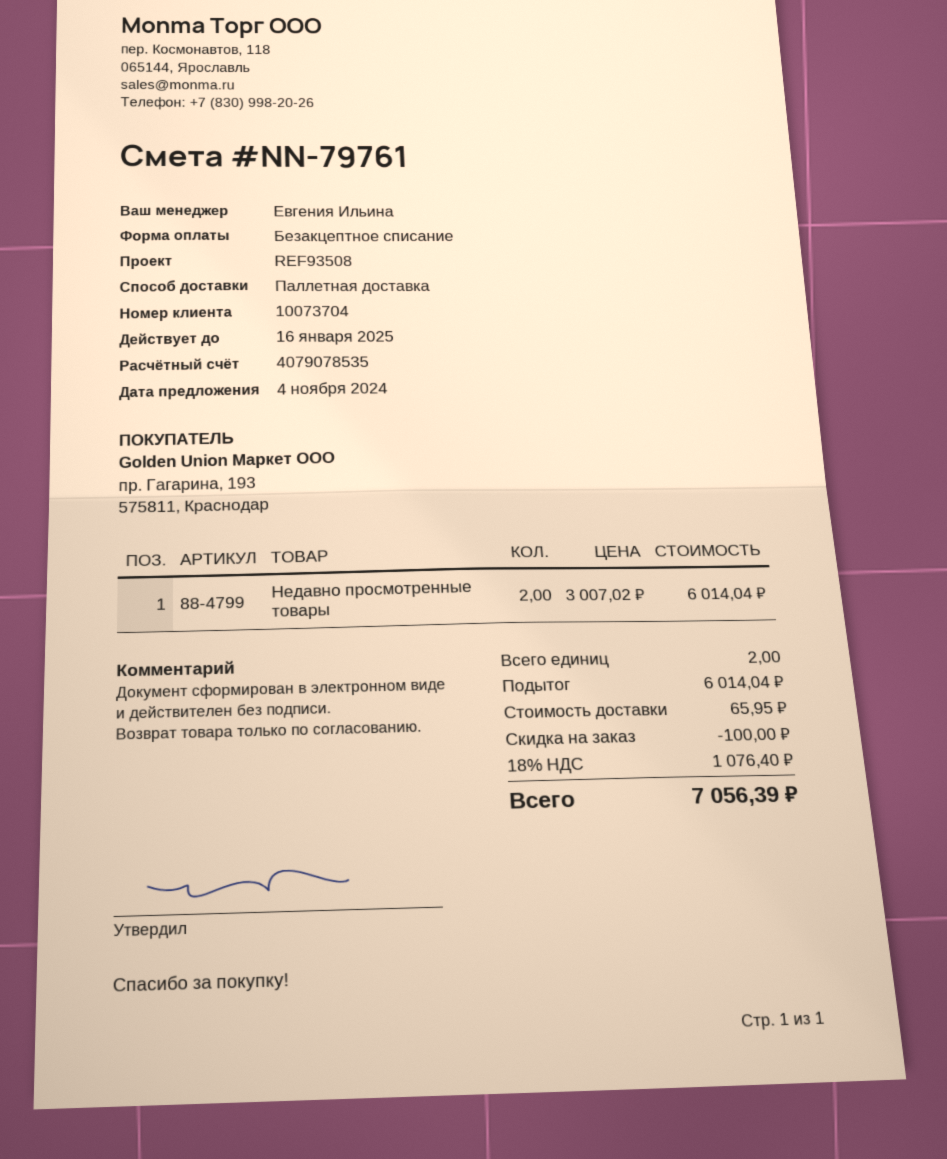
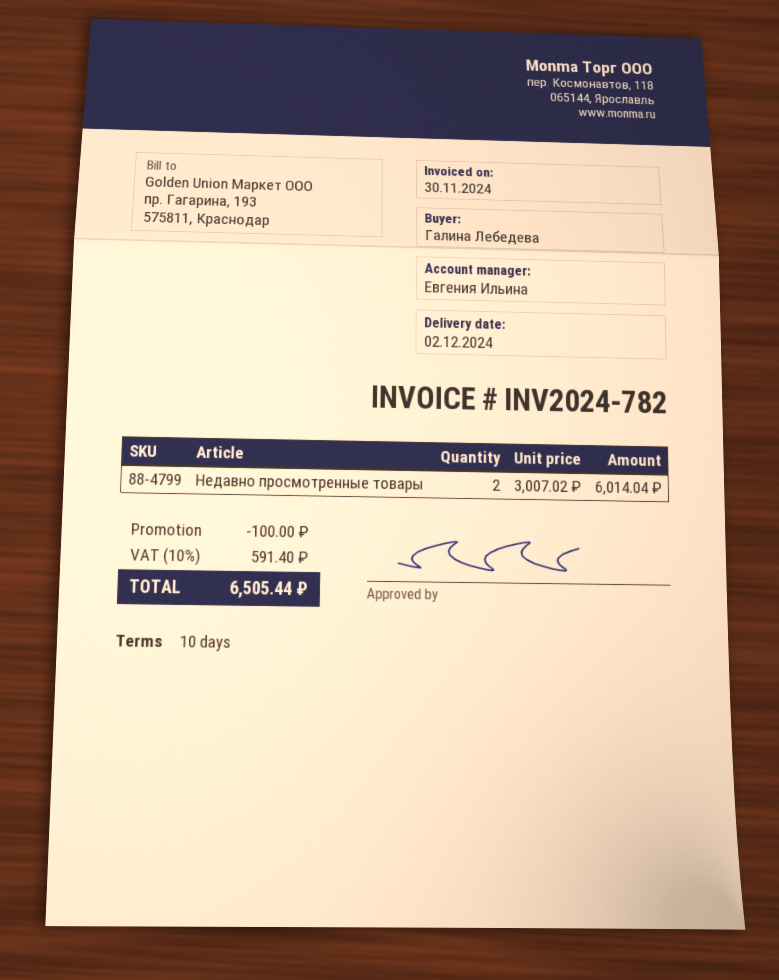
shipping: 65.95 -> none
tax: 18% = 1076.40 -> 10% = 591.40
total: 7056.39 -> 6505.44

